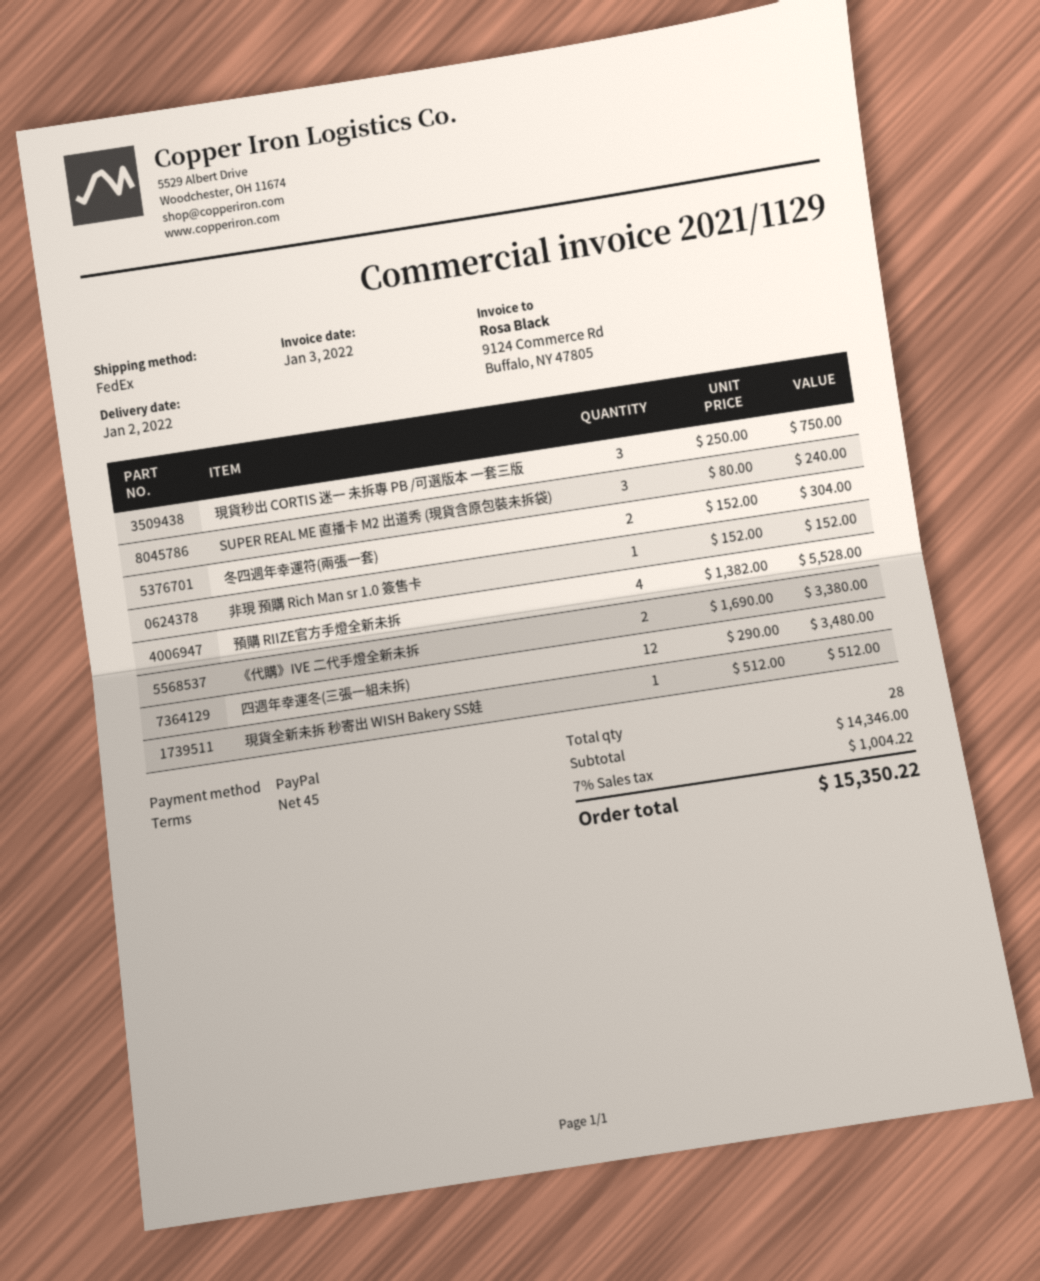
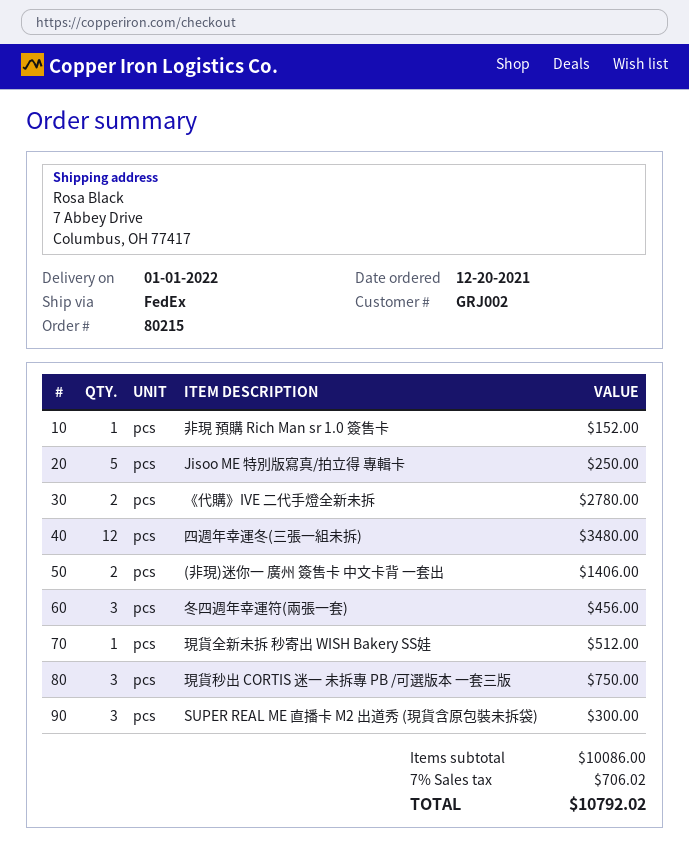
delivery date: 2022-01-02 -> 2022-01-01
SUPER REAL ME 直播卡 M2 出道秀 (現貨含原包裝未拆袋): 3 for 240.00 -> 3 for 300.00
冬四週年幸運符(兩張一套): 2 for 304.00 -> 3 for 456.00
預購 RIIZE官方手燈全新未拆: 4 for 5528.00 -> none
《代購》IVE 二代手燈全新未拆: 2 for 3380.00 -> 2 for 2780.00
Jisoo ME 特別版寫真/拍立得 專輯卡: none -> 5 for 250.00
(非現)迷你一 廣州 簽售卡 中文卡背 一套出: none -> 2 for 1406.00
subtotal: 14346.00 -> 10086.00
tax: 7% = 1004.22 -> 7% = 706.02
total: 15350.22 -> 10792.02

